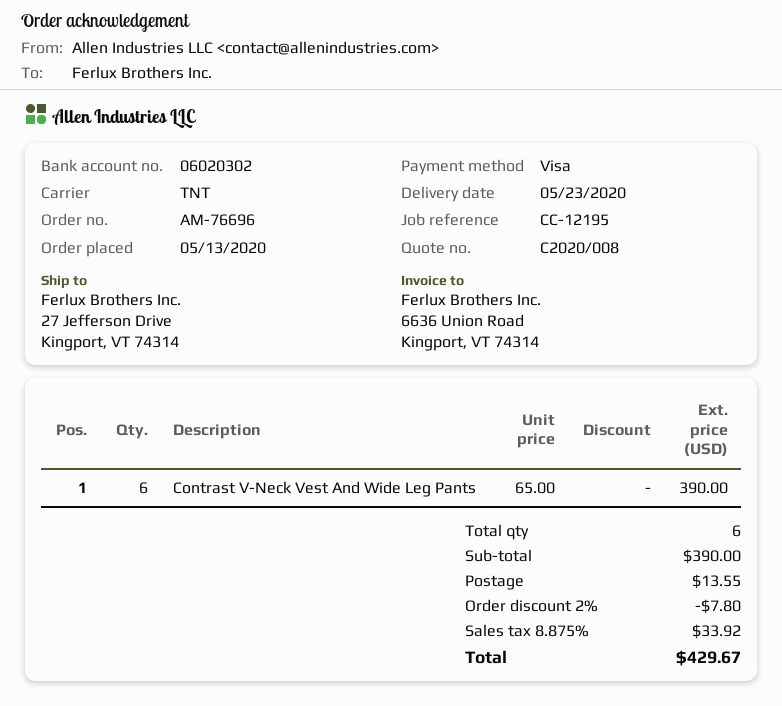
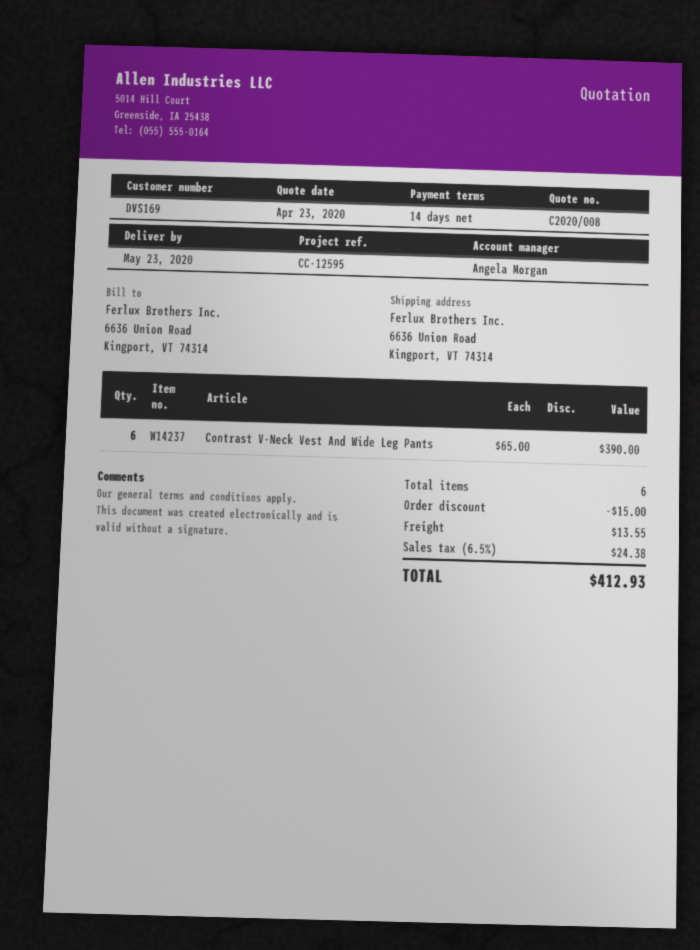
reference: CC-12195 -> CC-12595
ship to: 27 Jefferson Drive, Kingport, VT 74314 -> 6636 Union Road, Kingport, VT 74314
discount: 7.80 -> 15.00
tax: 8.875% = 33.92 -> 6.5% = 24.38
total: 429.67 -> 412.93

